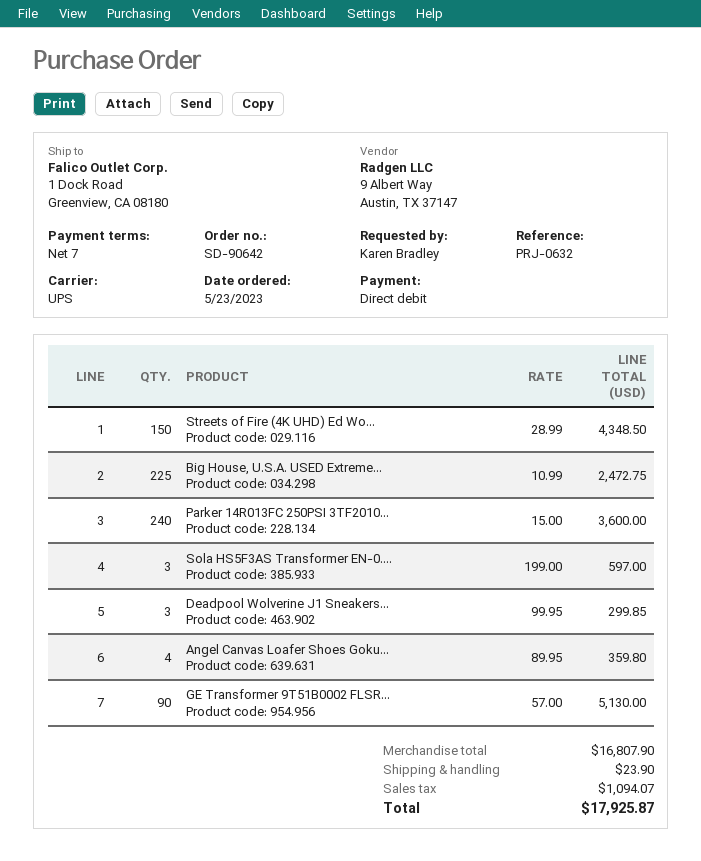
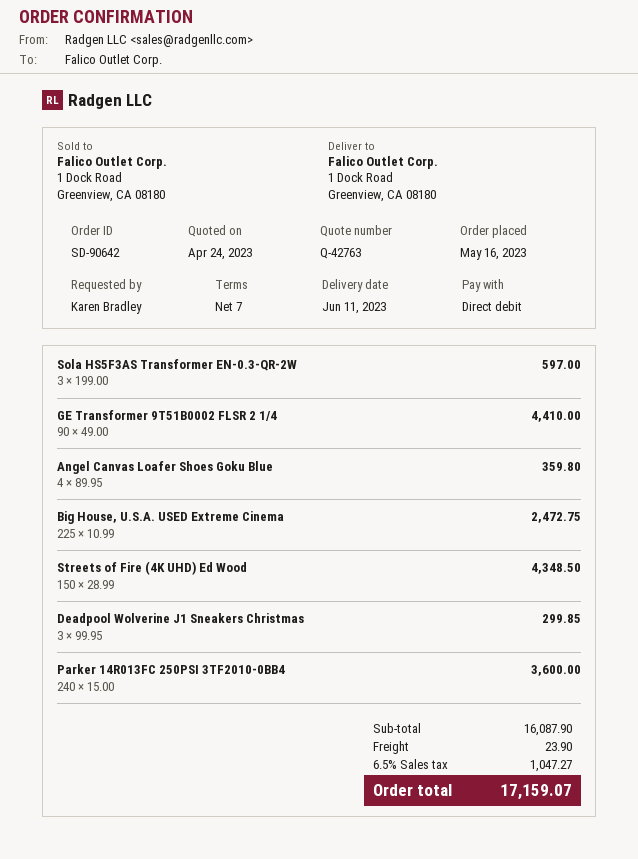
order date: 2023-05-23 -> 2023-05-16
GE Transformer 9T51B0002 FLSR...: 90 x 57.00 = 5130.00 -> 90 x 49.00 = 4410.00
subtotal: 16807.90 -> 16087.90
tax: 1094.07 -> 1047.27
total: 17925.87 -> 17159.07

